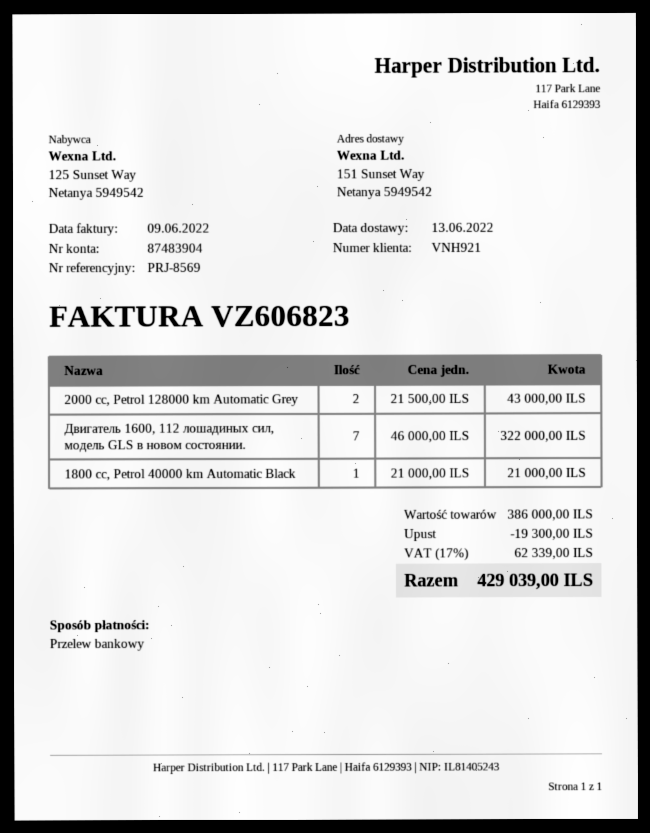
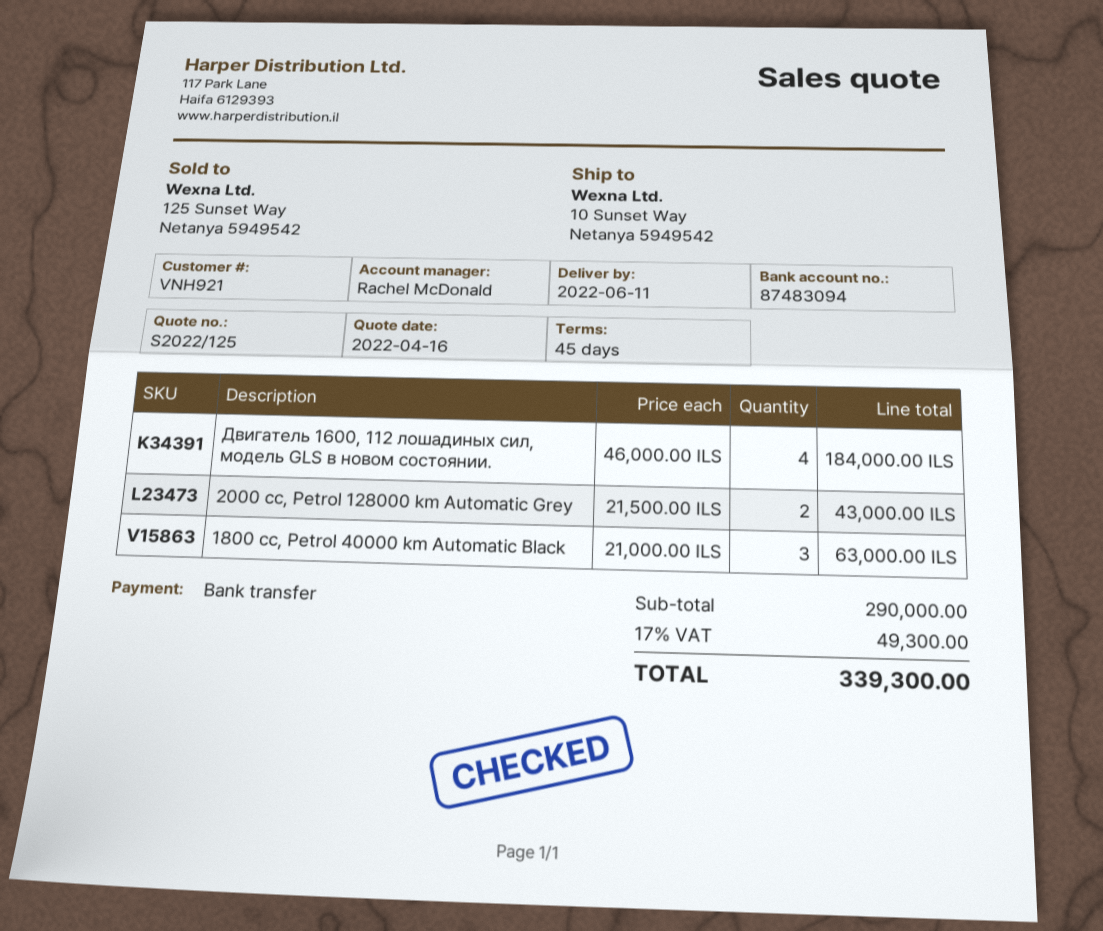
delivery date: 2022-06-13 -> 2022-06-11
bank account: 87483904 -> 87483094
ship to: 151 Sunset Way, Netanya 5949542 -> 10 Sunset Way, Netanya 5949542
Двигатель 1600, 112 лошадиных сил, модель GLS в новом состоянии.: 7 x 46000.00 = 322000.00 -> 4 x 46000.00 = 184000.00
1800 cc, Petrol 40000 km Automatic Black: 1 x 21000.00 = 21000.00 -> 3 x 21000.00 = 63000.00
subtotal: 386000.00 -> 290000.00
discount: 19300.00 -> none
tax: 17% = 62339.00 -> 17% = 49300.00
total: 429039.00 -> 339300.00

